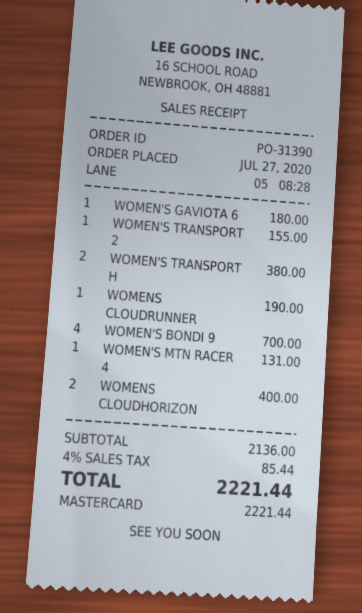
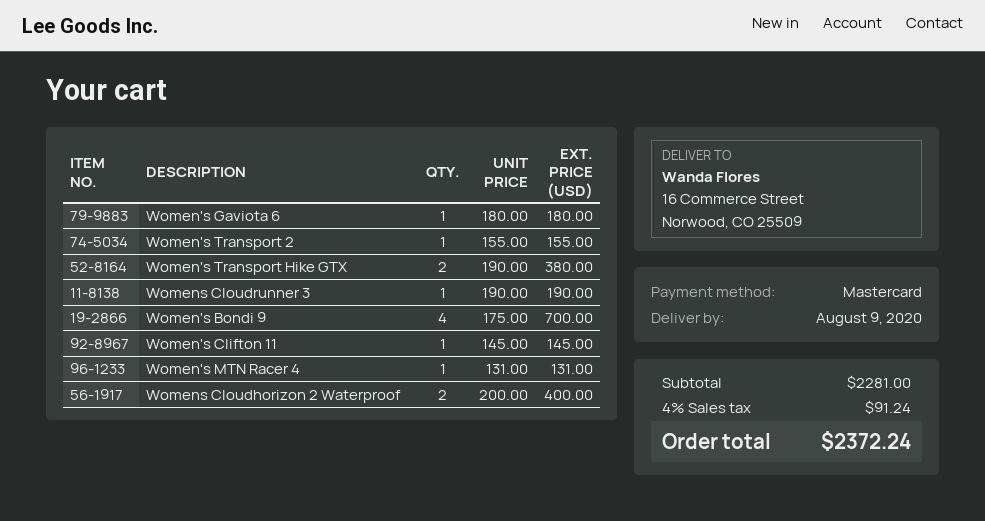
Women's Clifton 11: none -> 1 for 145.00
subtotal: 2136.00 -> 2281.00
tax: 4% = 85.44 -> 4% = 91.24
total: 2221.44 -> 2372.24

